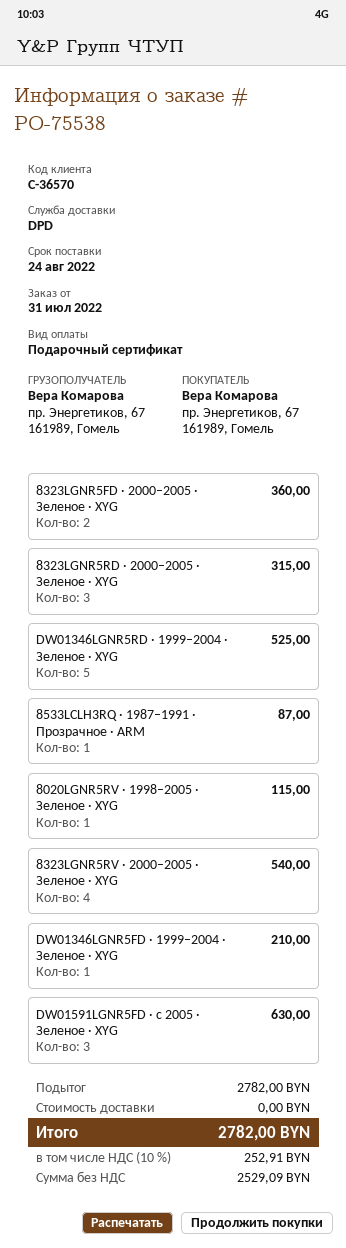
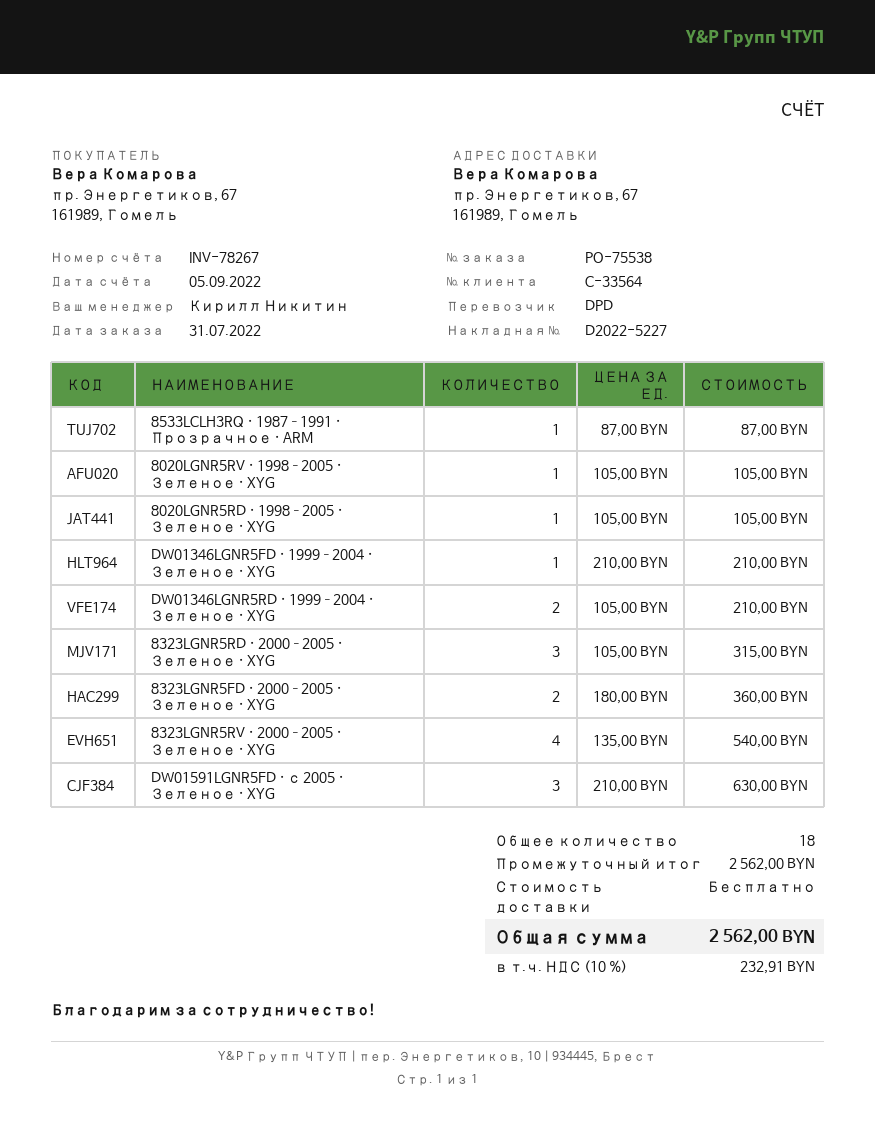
customer number: C-36570 -> C-33564
DW01346LGNR5RD · 1999–2004 · Зеленое · XYG: 5 for 525.00 -> 2 for 210.00
8020LGNR5RV · 1998–2005 · Зеленое · XYG: 1 for 115.00 -> 1 for 105.00
8020LGNR5RD · 1998–2005 · Зеленое · XYG: none -> 1 for 105.00
subtotal: 2782.00 -> 2562.00
tax: 10% = 252.91 -> 10% = 232.91
total: 2782.00 -> 2562.00

